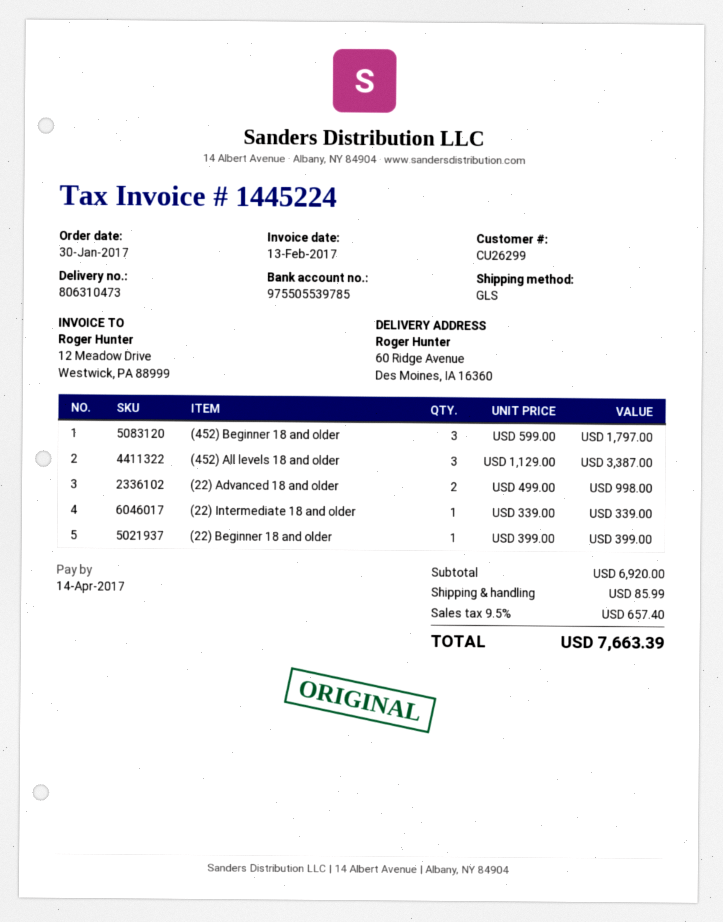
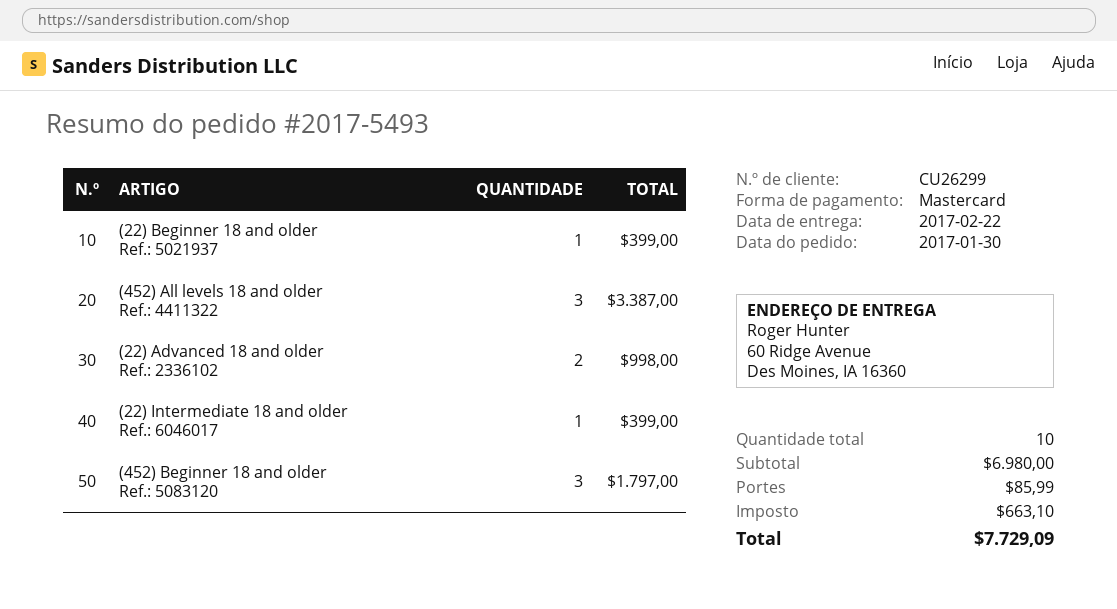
(22) Intermediate 18 and older: 1 for 339.00 -> 1 for 399.00
subtotal: 6920.00 -> 6980.00
tax: 657.40 -> 663.10
total: 7663.39 -> 7729.09

